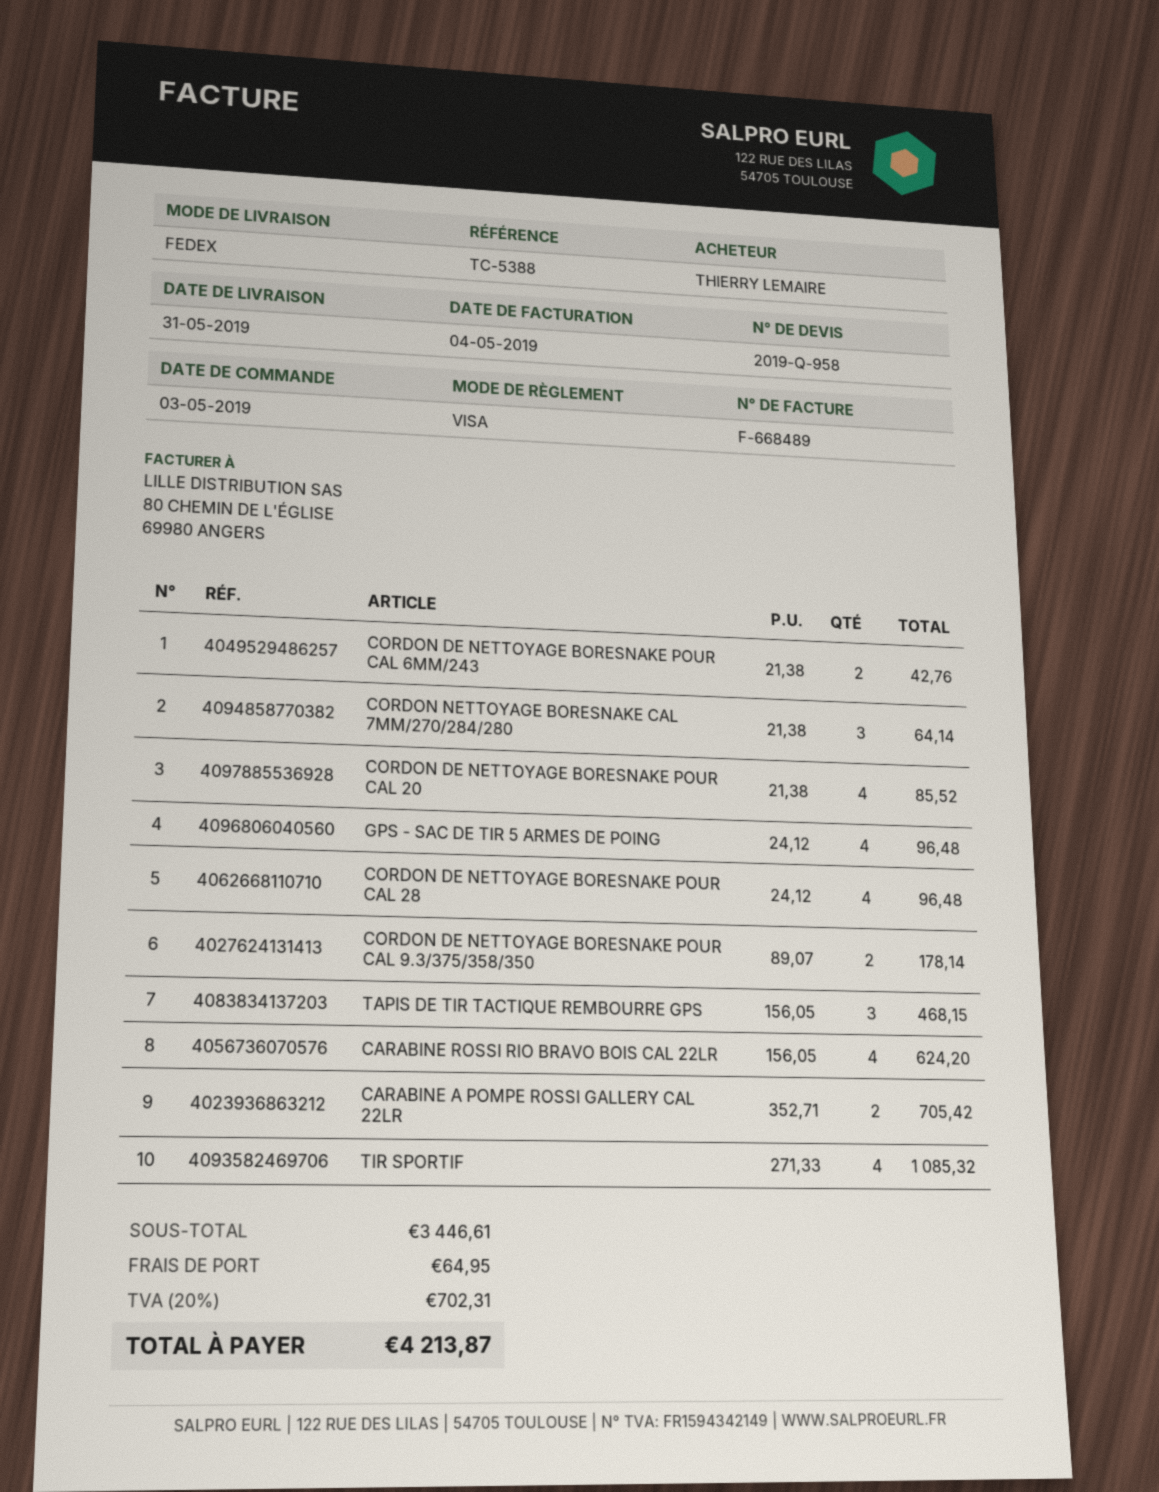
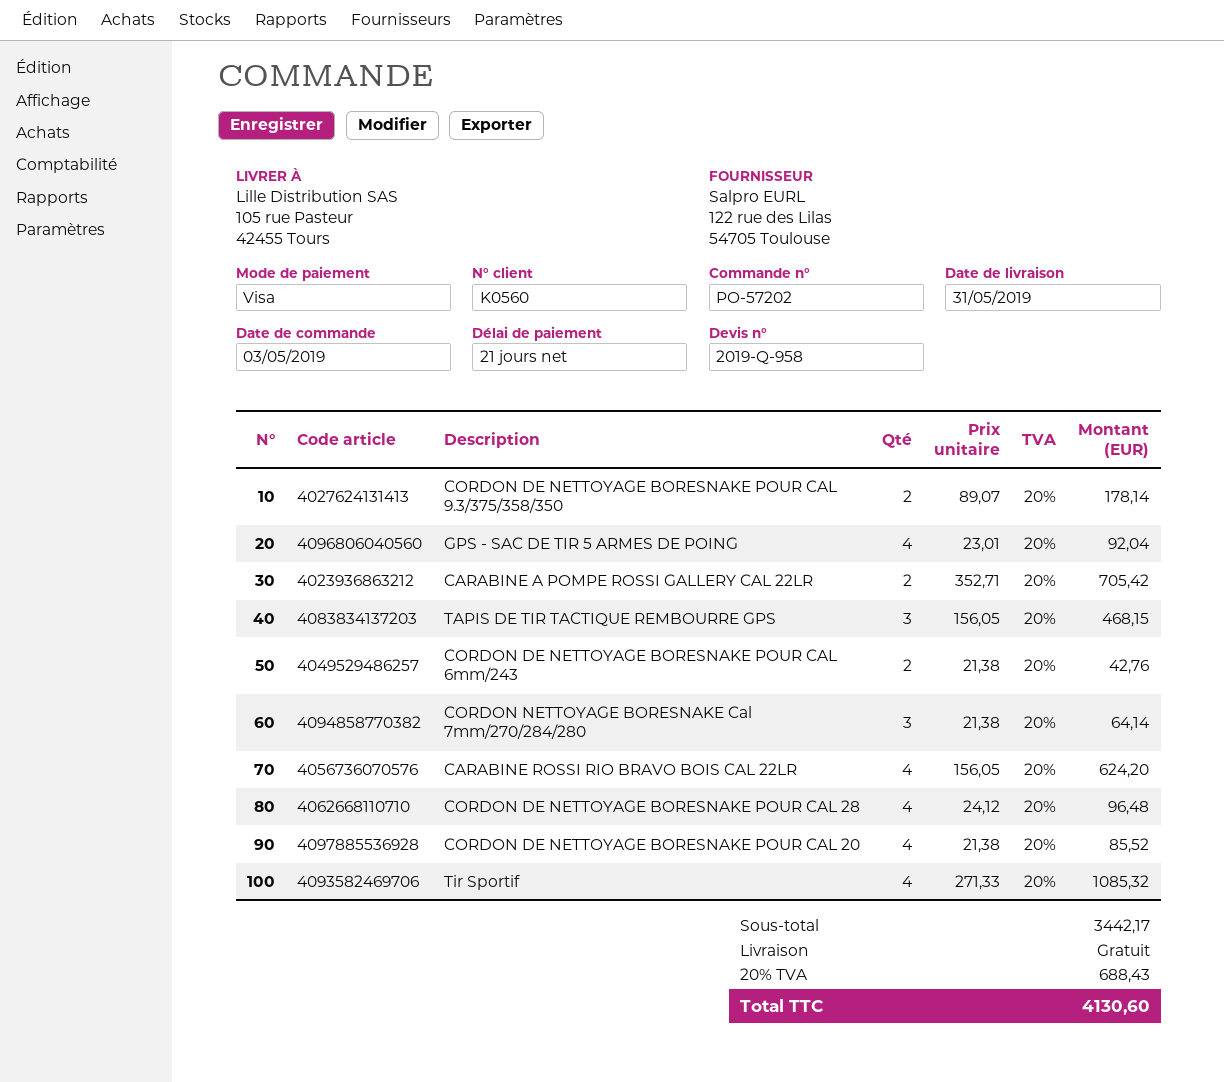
GPS - SAC DE TIR 5 ARMES DE POING: 4 x 24.12 = 96.48 -> 4 x 23.01 = 92.04
subtotal: 3446.61 -> 3442.17
shipping: 64.95 -> 0.00
tax: 20% = 702.31 -> 20% = 688.43
total: 4213.87 -> 4130.60

